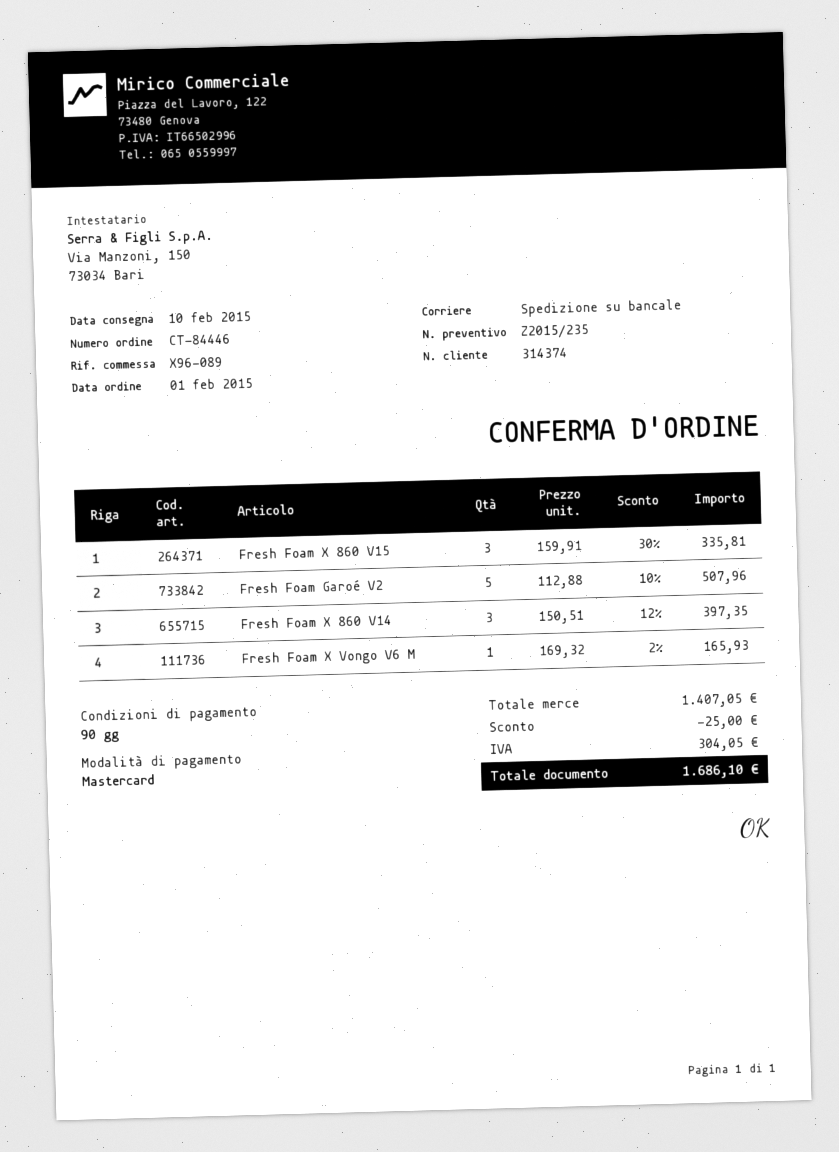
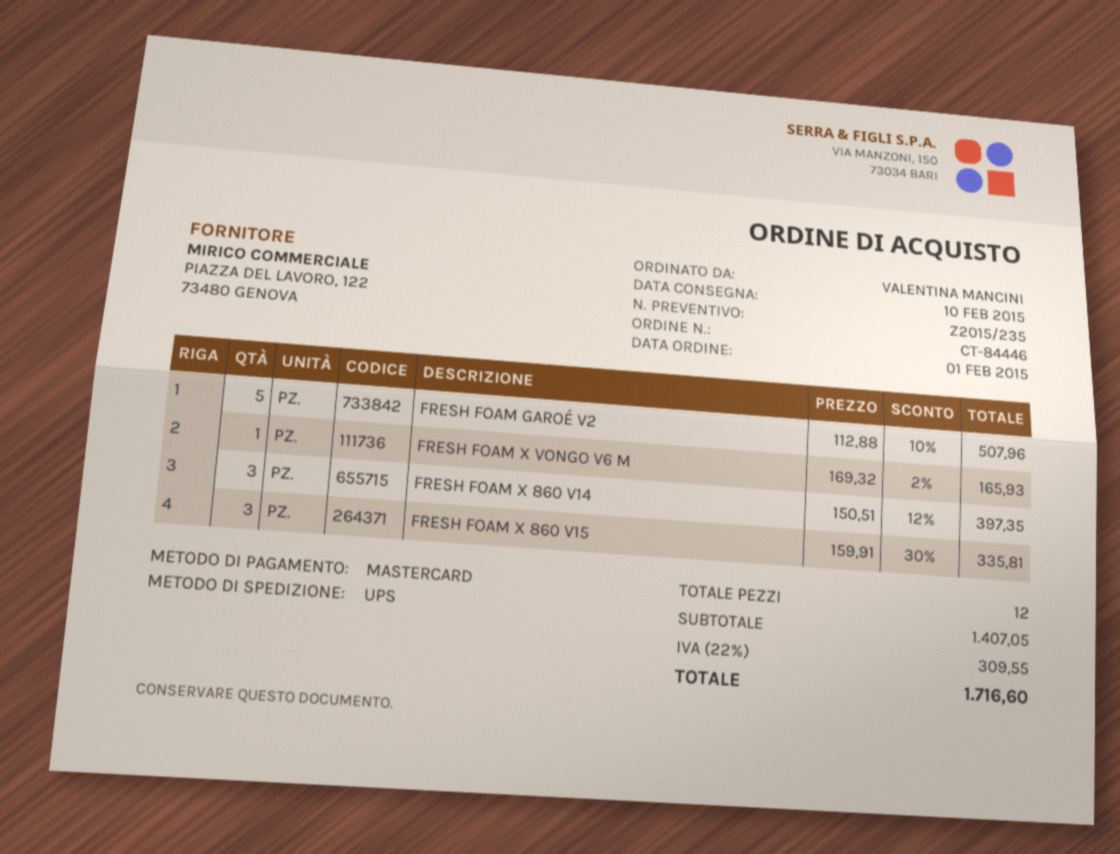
shipping method: pallet freight -> UPS
discount: 25.00 -> none
tax: 304.05 -> 309.55
total: 1686.10 -> 1716.60

